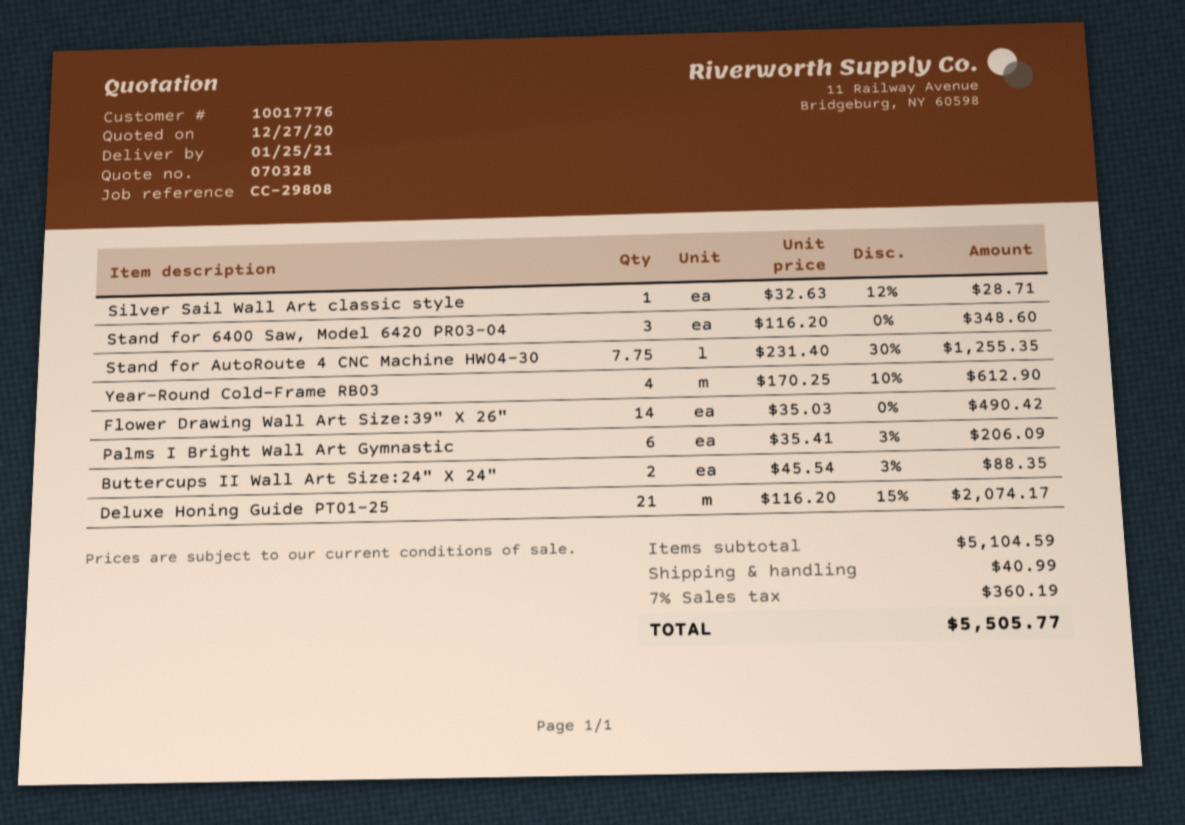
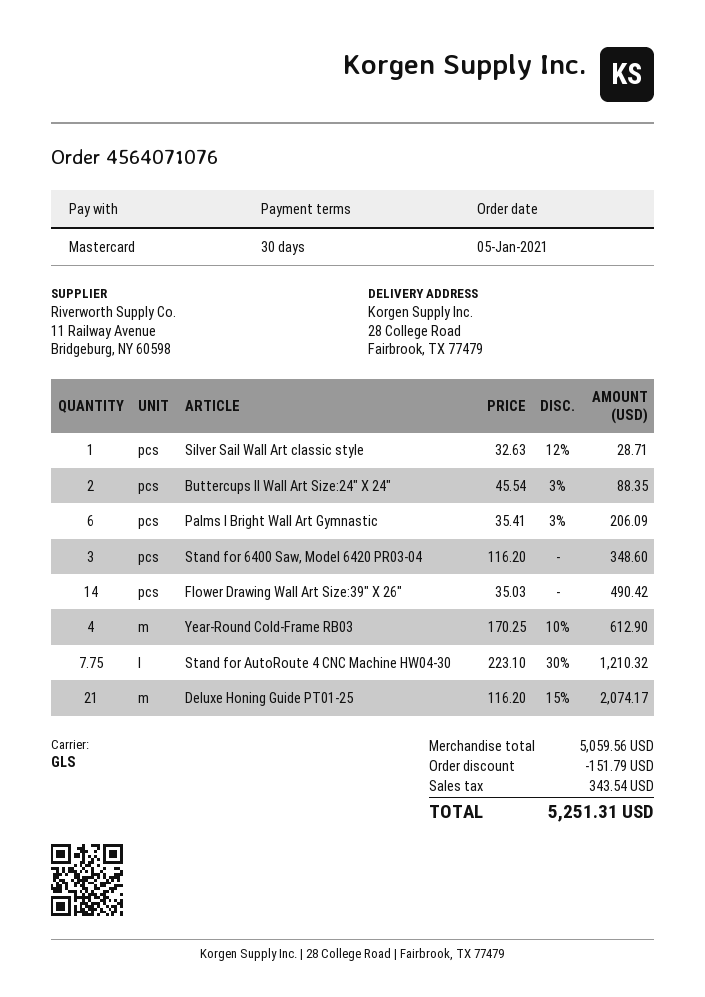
Stand for AutoRoute 4 CNC Machine HW04-30: 7.75 x 231.40 - 30% = 1255.35 -> 7.75 x 223.10 - 30% = 1210.32
subtotal: 5104.59 -> 5059.56
discount: none -> 151.79
shipping: 40.99 -> none
tax: 360.19 -> 343.54
total: 5505.77 -> 5251.31

